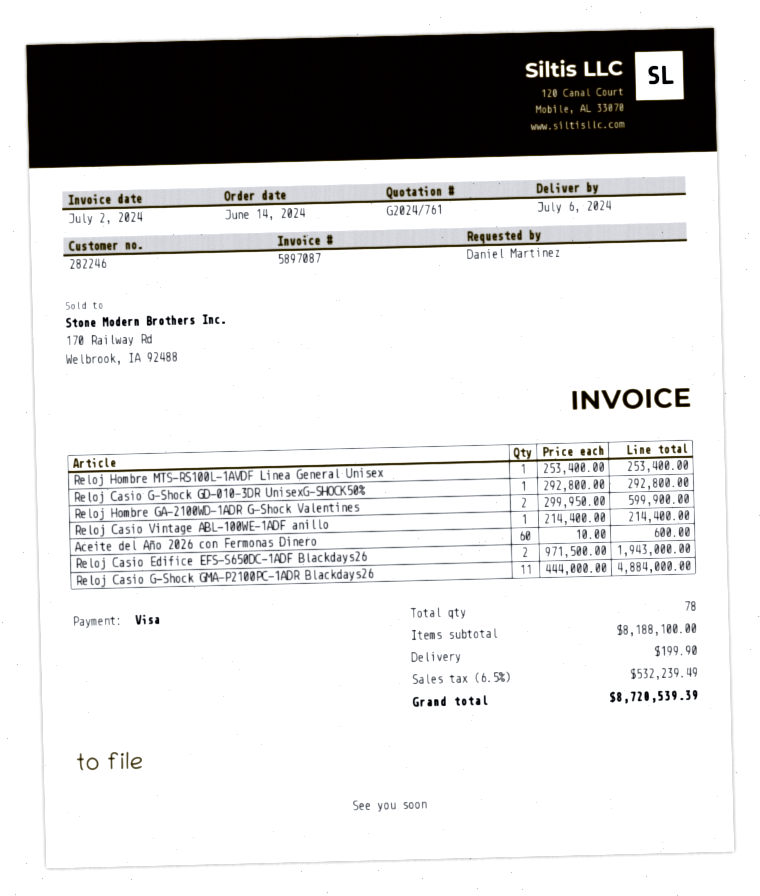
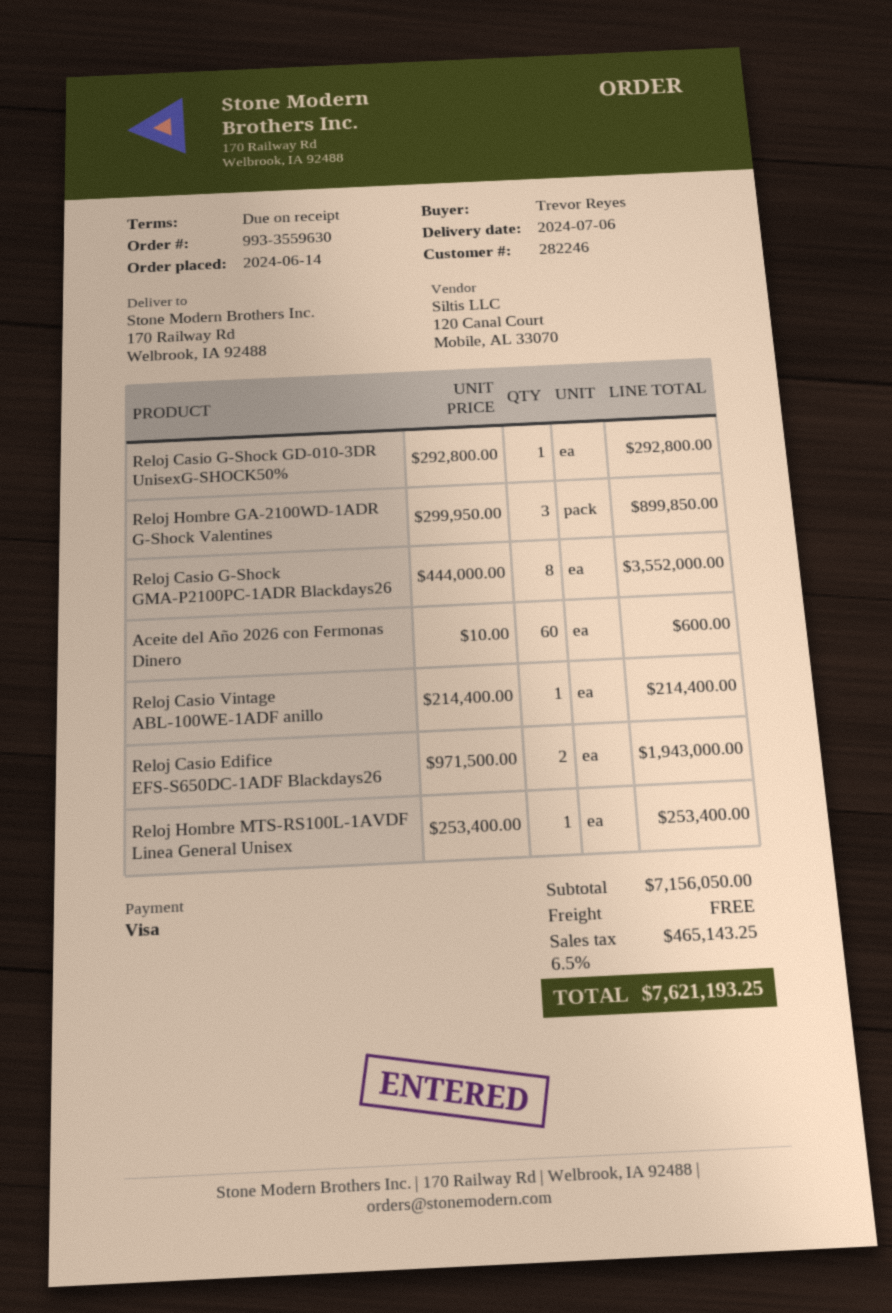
ordered by: Daniel Martinez -> Trevor Reyes
Reloj Hombre GA-2100WD-1ADR G-Shock Valentines: 2 x 299950.00 = 599900.00 -> 3 x 299950.00 = 899850.00
Reloj Casio G-Shock GMA-P2100PC-1ADR Blackdays26: 11 x 444000.00 = 4884000.00 -> 8 x 444000.00 = 3552000.00
subtotal: 8188100.00 -> 7156050.00
shipping: 199.90 -> 0.00
tax: 6.5% = 532239.49 -> 6.5% = 465143.25
total: 8720539.39 -> 7621193.25

